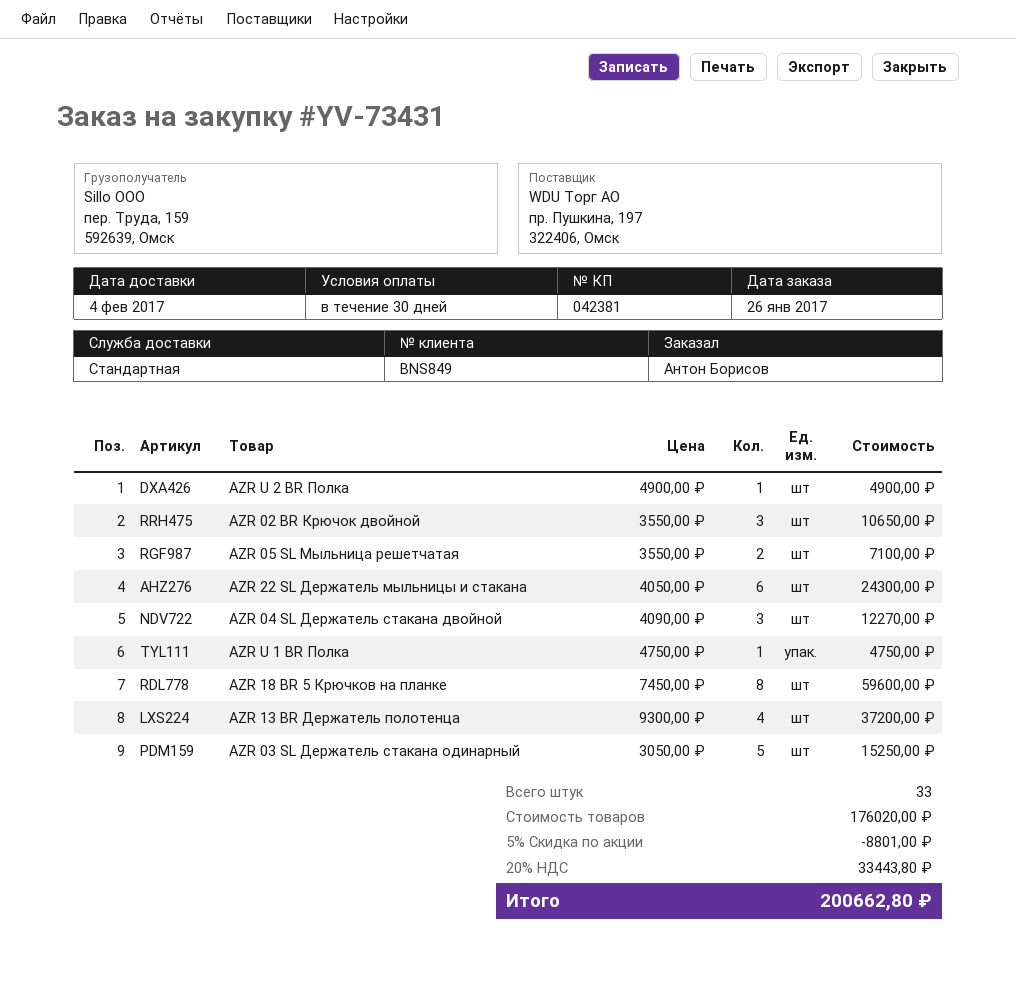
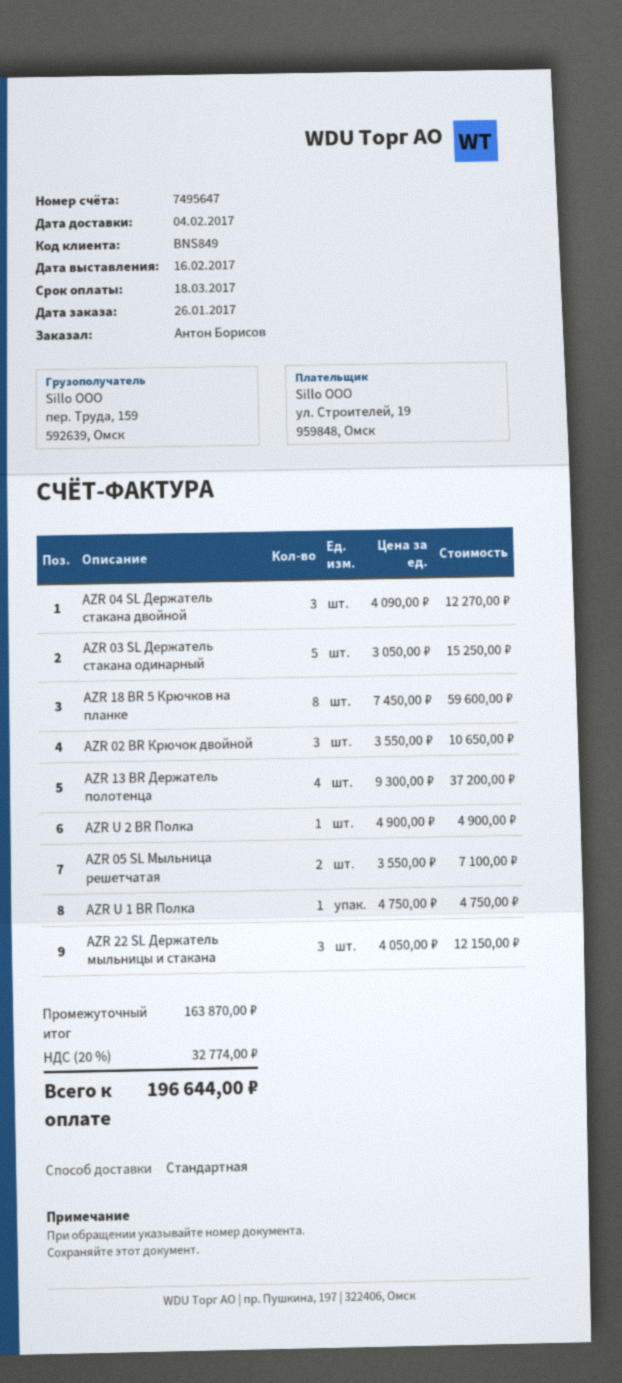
AZR 22 SL Держатель мыльницы и стакана: 6 x 4050.00 = 24300.00 -> 3 x 4050.00 = 12150.00
subtotal: 176020.00 -> 163870.00
discount: 5% = 8801.00 -> none
tax: 20% = 33443.80 -> 20% = 32774.00
total: 200662.80 -> 196644.00

